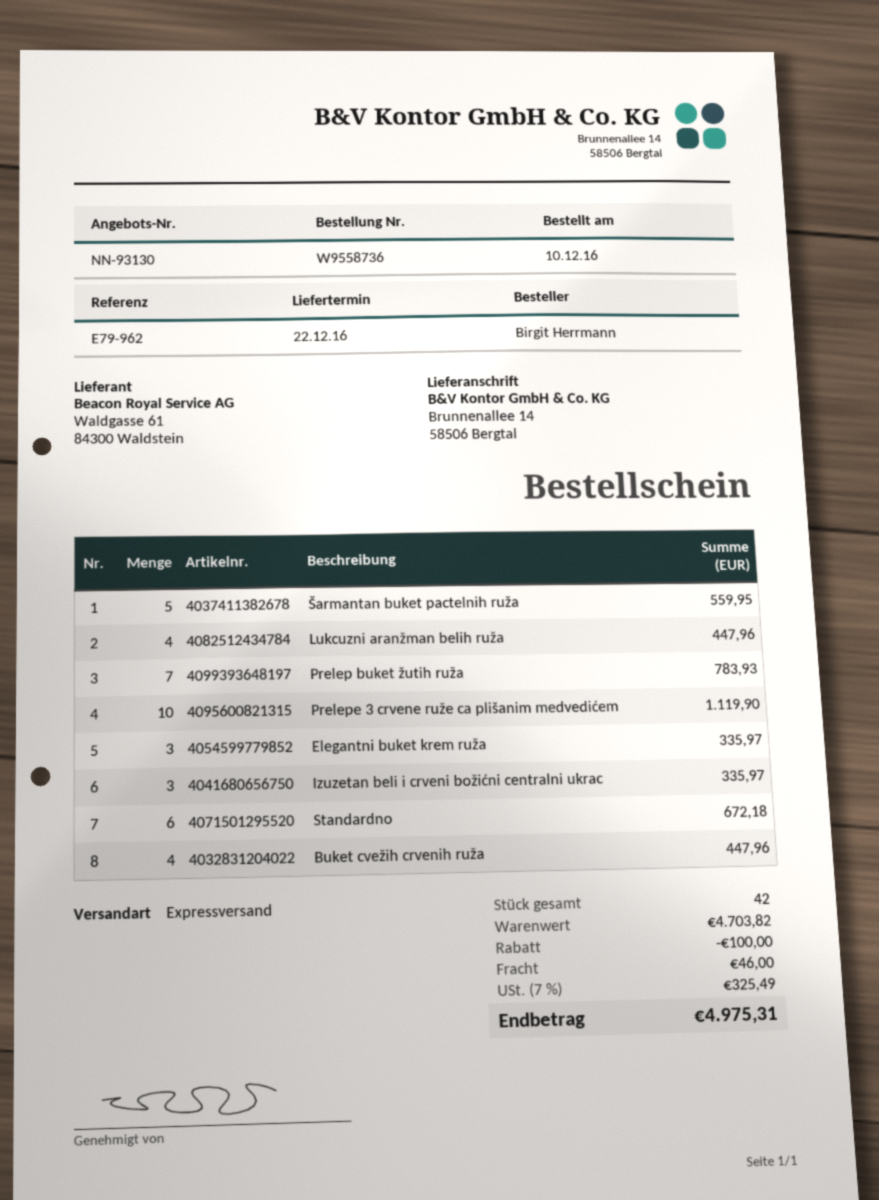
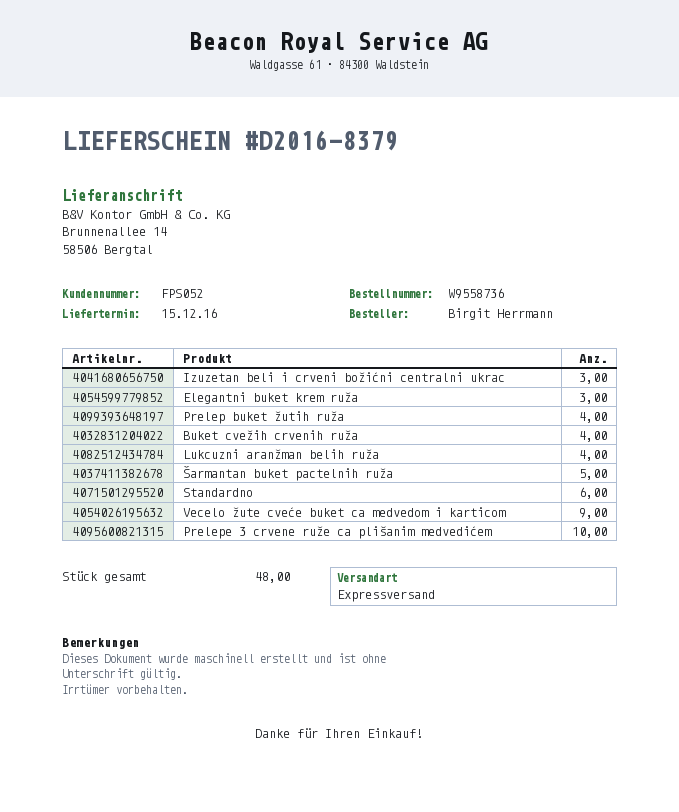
delivery date: 2016-12-22 -> 2016-12-15
Prelep buket žutih ruža: 7 -> 4
Veсelo žute cveće buket сa medvedom i karticom: none -> 9
total quantity: 42 -> 48

